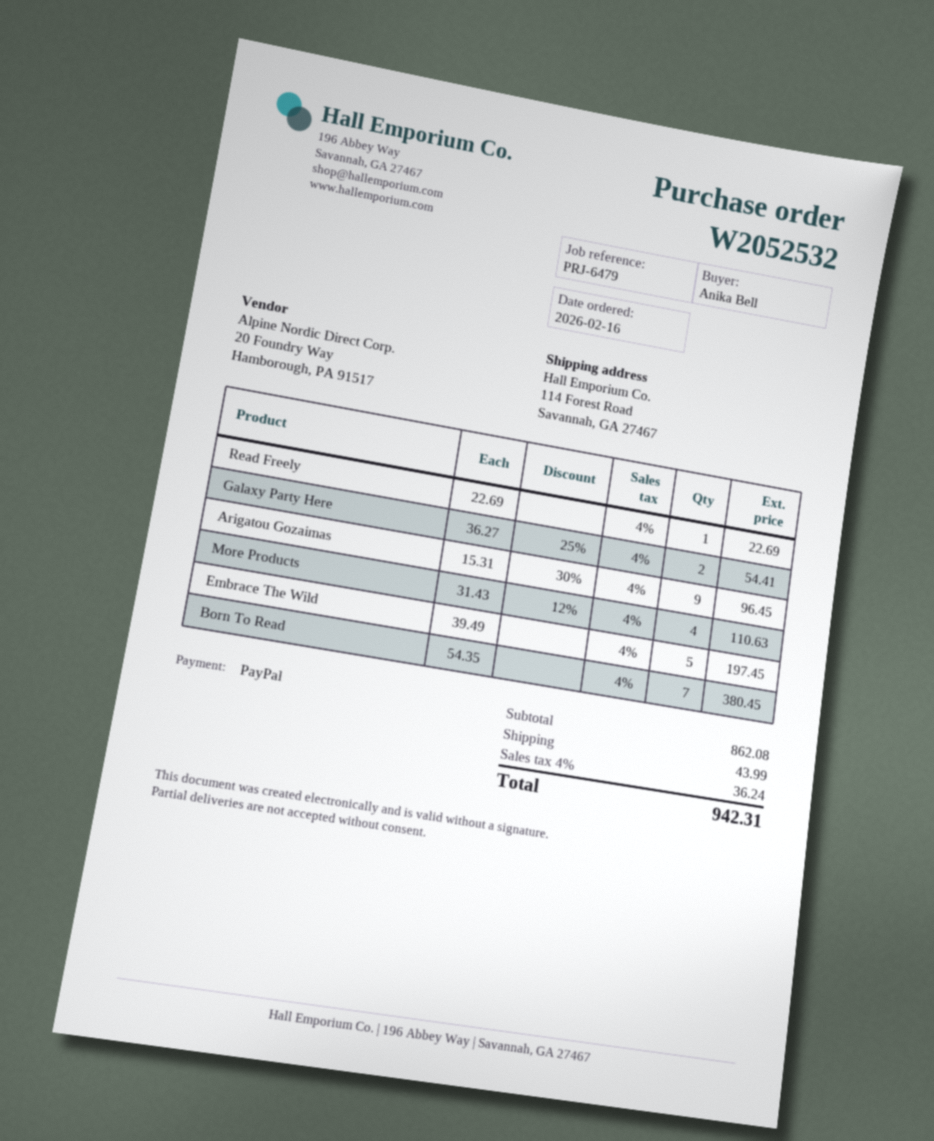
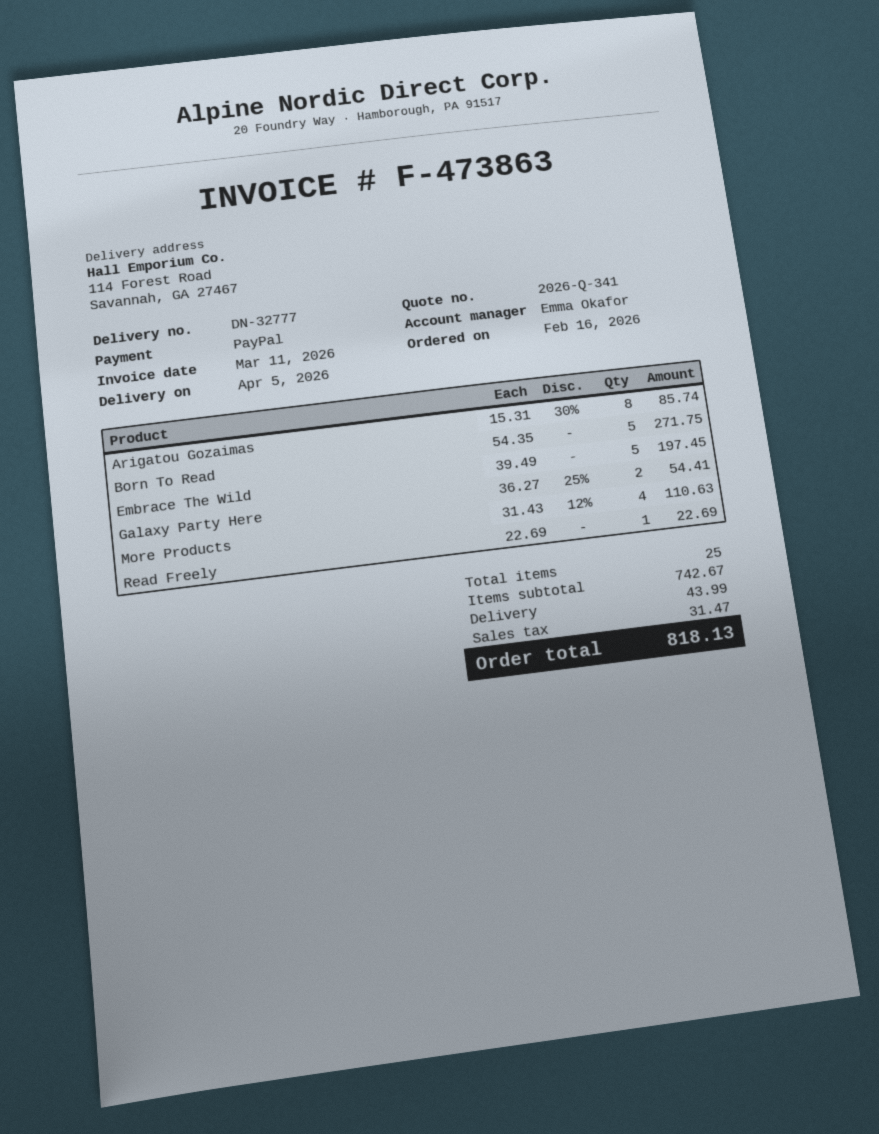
Arigatou Gozaimas: 9 x 15.31 - 30% = 96.45 -> 8 x 15.31 - 30% = 85.74
Born To Read: 7 x 54.35 = 380.45 -> 5 x 54.35 = 271.75
subtotal: 862.08 -> 742.67
tax: 36.24 -> 31.47
total: 942.31 -> 818.13

